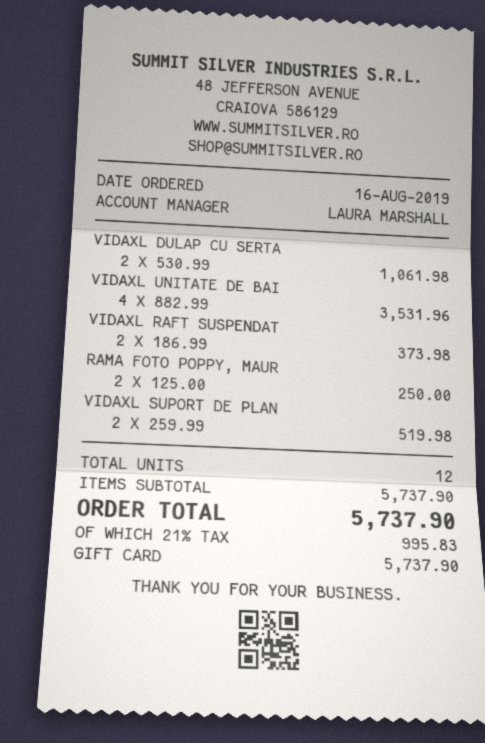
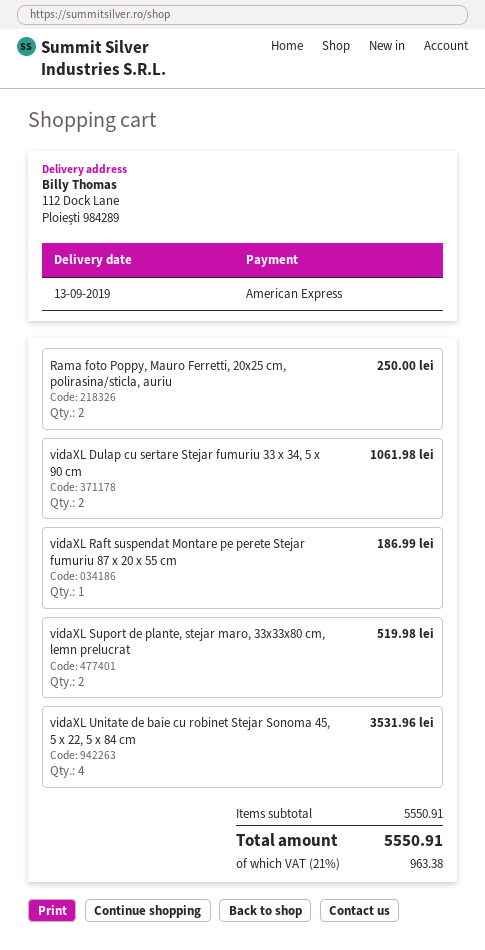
payment method: gift card -> American Express
VIDAXL RAFT SUSPENDAT: 2 for 373.98 -> 1 for 186.99
subtotal: 5737.90 -> 5550.91
tax: 21% = 995.83 -> 21% = 963.38
total: 5737.90 -> 5550.91

